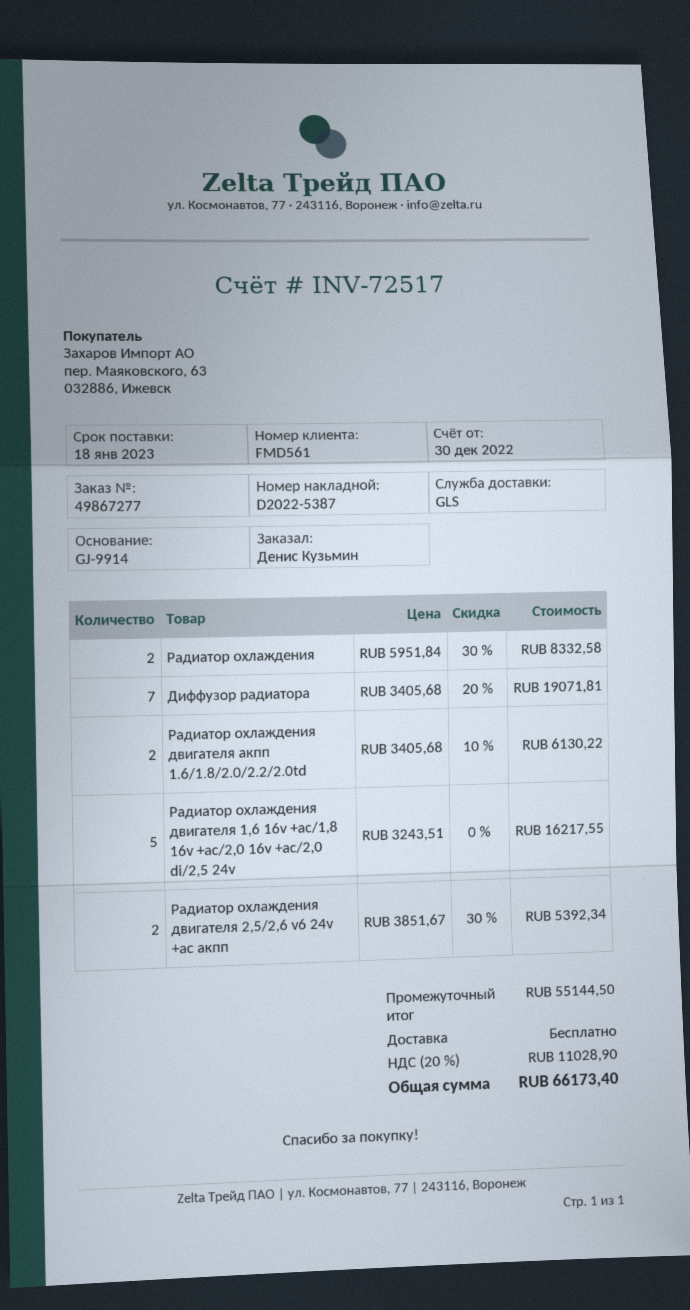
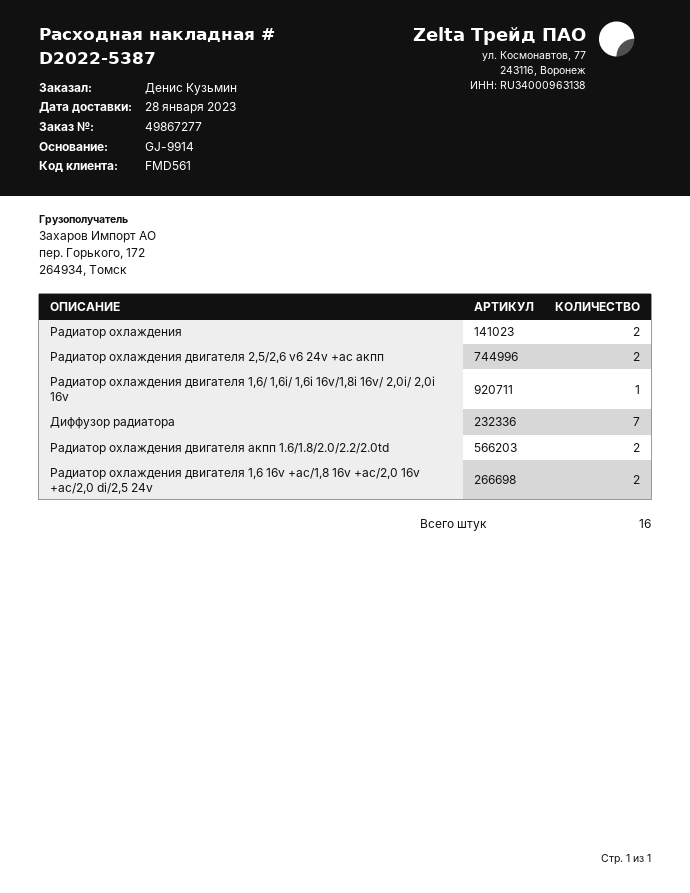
delivery date: 2023-01-18 -> 2023-01-28
Радиатор охлаждения двигателя 1,6 16v +ac/1,8 16v +ac/2,0 16v +ac/2,0 di/2,5 24v: 5 -> 2
Радиатор охлаждения двигателя 1,6/ 1,6i/ 1,6i 16v/1,8i 16v/ 2,0i/ 2,0i 16v: none -> 1

